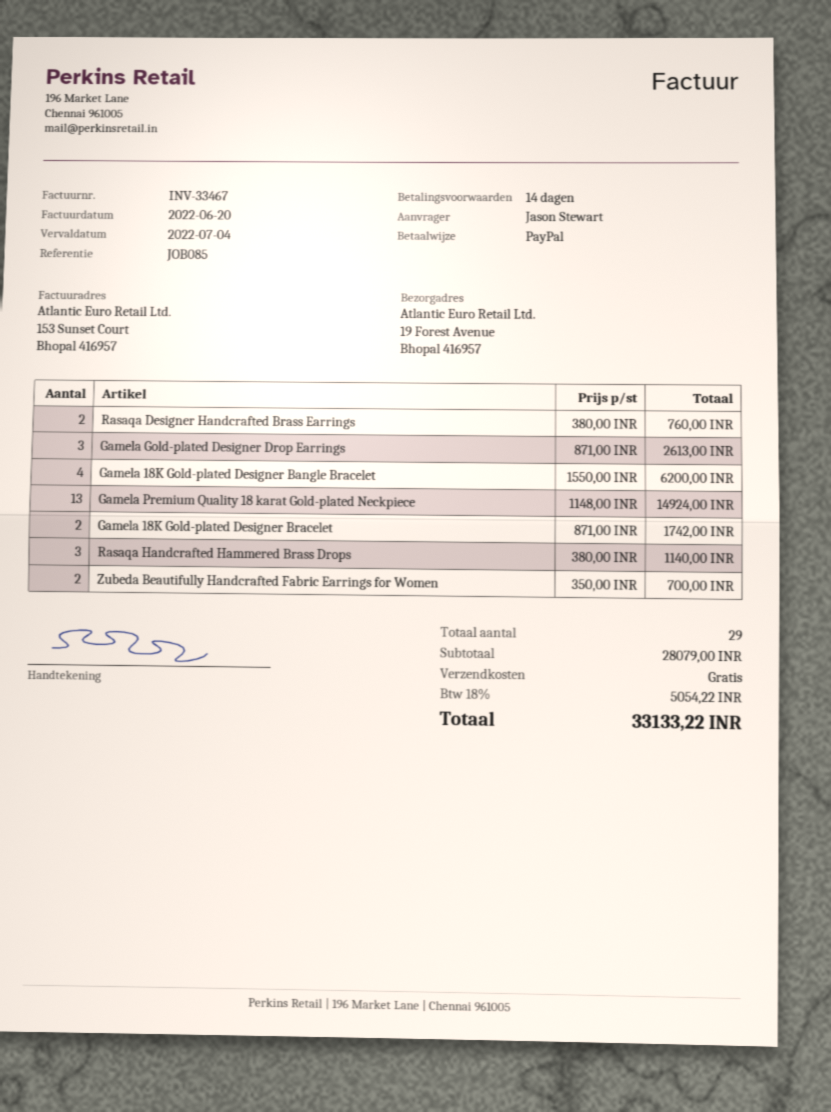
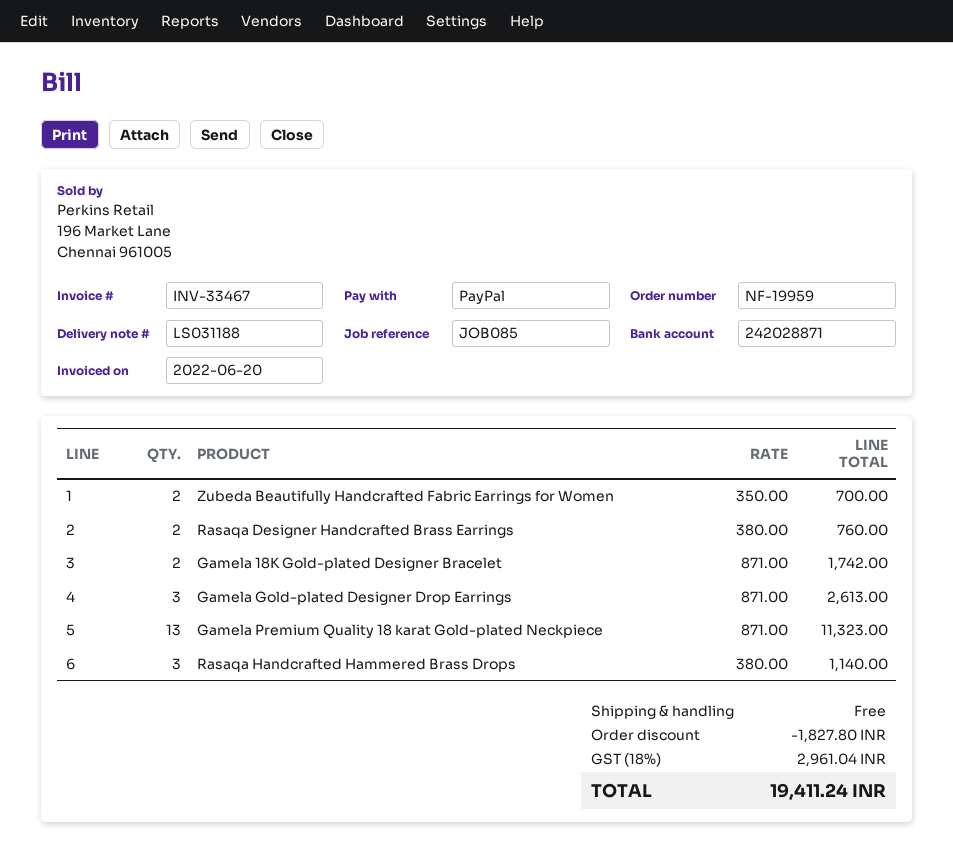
Gamela 18K Gold-plated Designer Bangle Bracelet: 4 x 1550.00 = 6200.00 -> none
Gamela Premium Quality 18 karat Gold-plated Neckpiece: 13 x 1148.00 = 14924.00 -> 13 x 871.00 = 11323.00
discount: none -> 1827.80
tax: 18% = 5054.22 -> 18% = 2961.04
total: 33133.22 -> 19411.24

